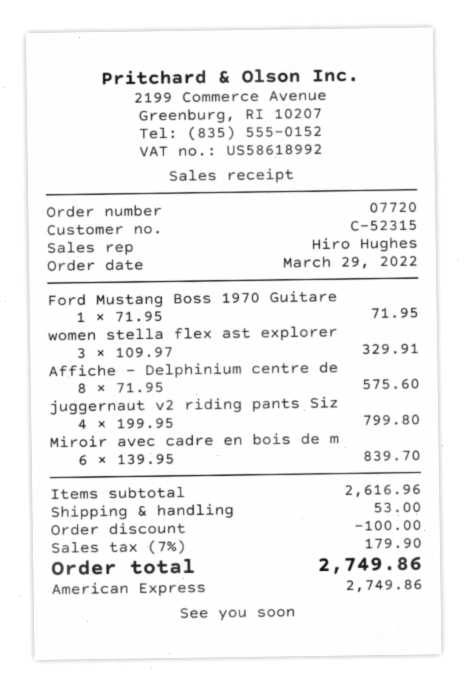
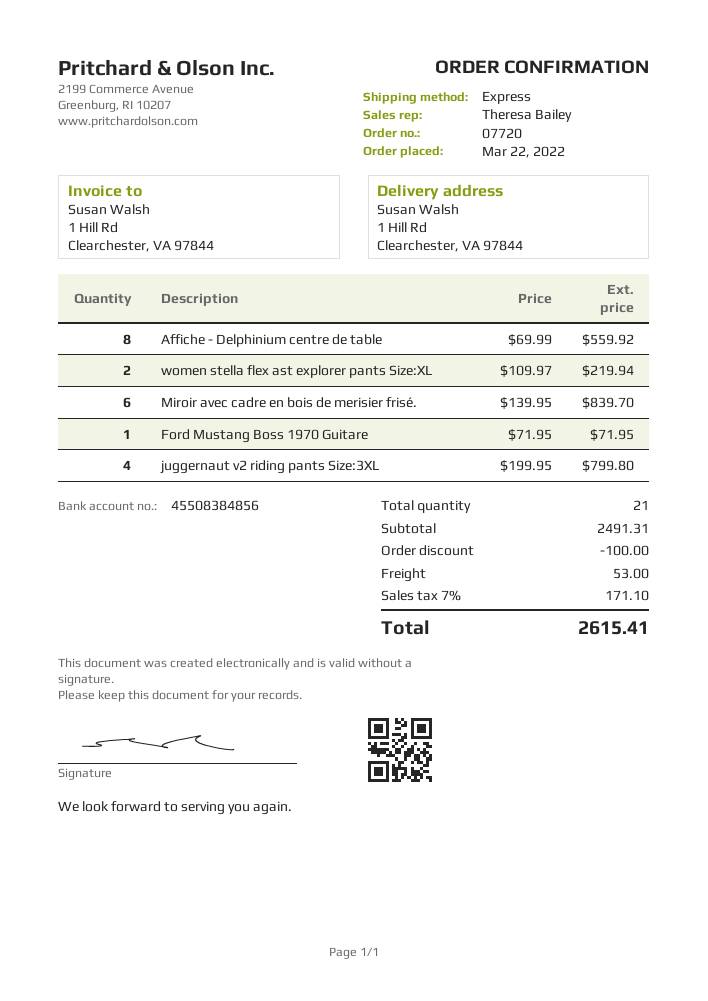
order date: 2022-03-29 -> 2022-03-22
sales rep: Hiro Hughes -> Theresa Bailey
women stella flex ast explorer: 3 x 109.97 = 329.91 -> 2 x 109.97 = 219.94
Affiche - Delphinium centre de: 8 x 71.95 = 575.60 -> 8 x 69.99 = 559.92
subtotal: 2616.96 -> 2491.31
tax: 7% = 179.90 -> 7% = 171.10
total: 2749.86 -> 2615.41

